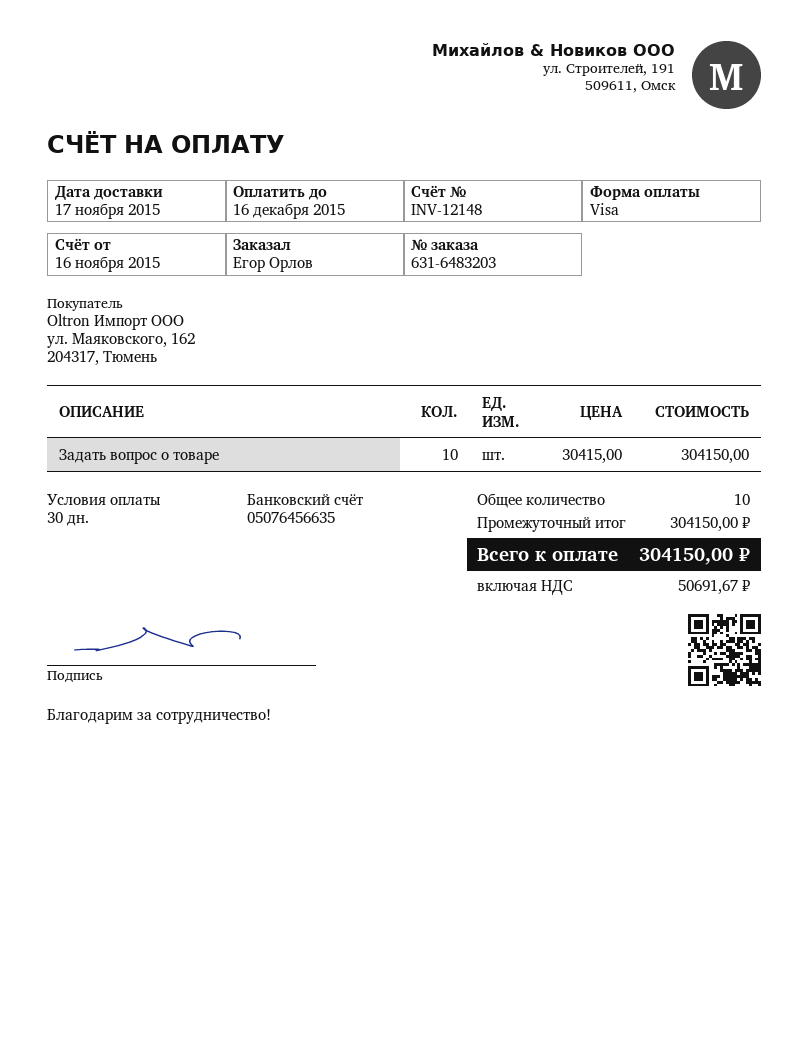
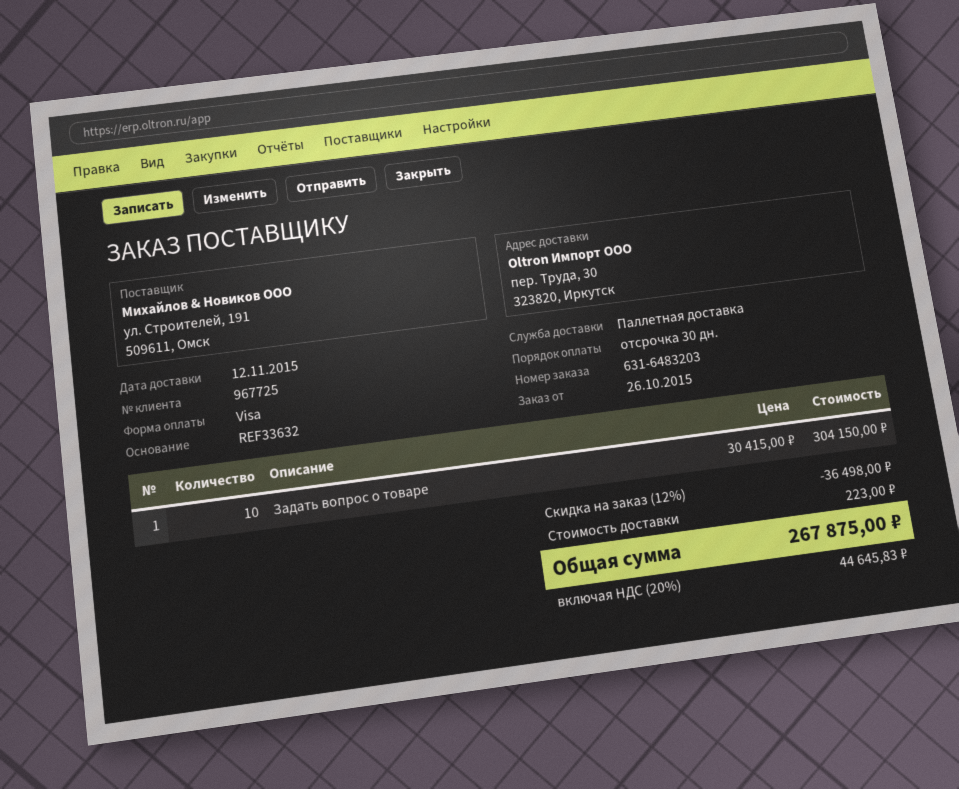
delivery date: 2015-11-17 -> 2015-11-12
discount: none -> 12% = 36498.00
shipping: none -> 223.00
tax: 50691.67 -> 44645.83
total: 304150.00 -> 267875.00

